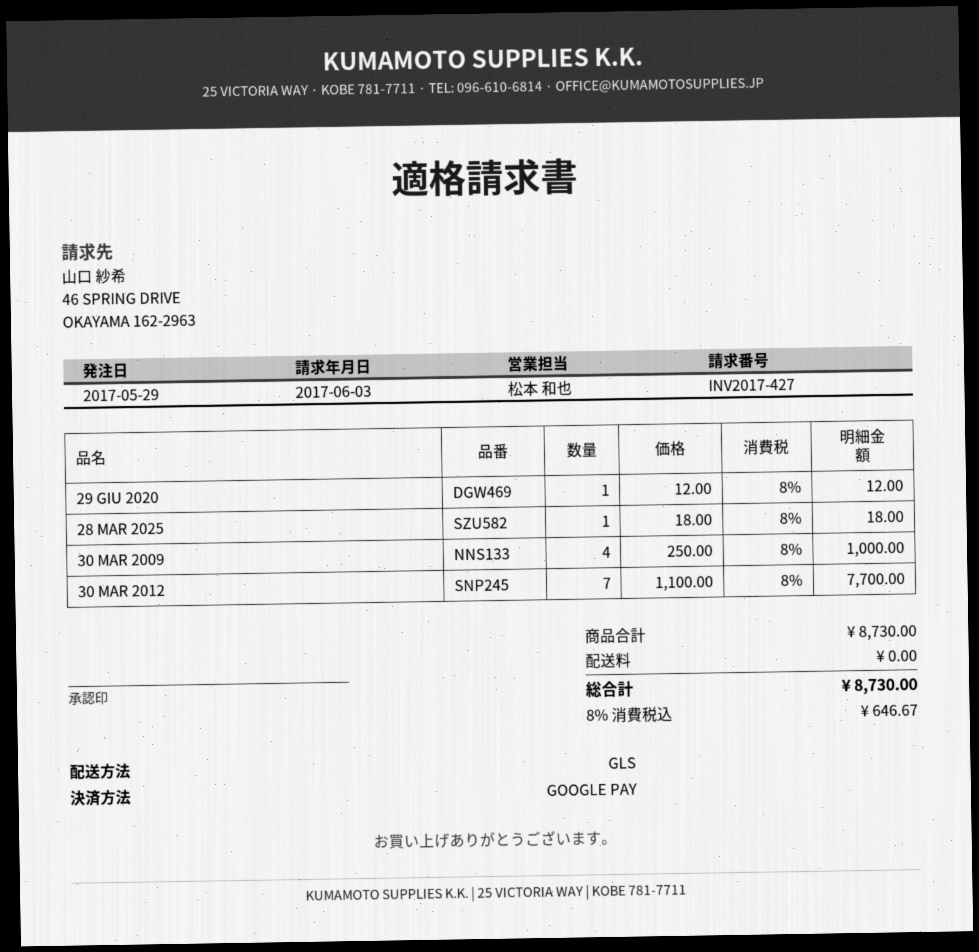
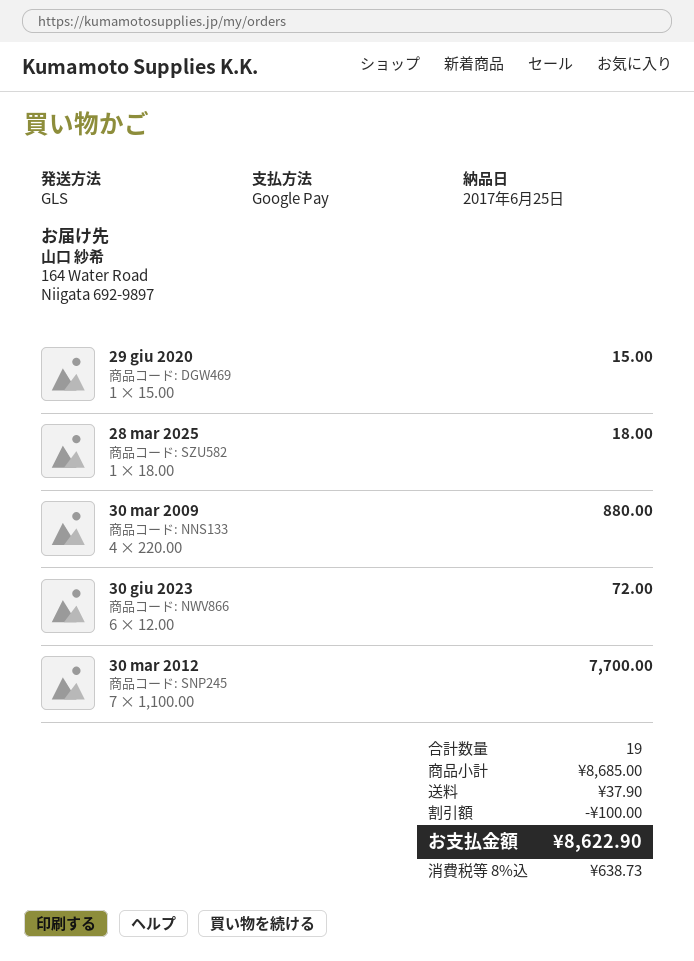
29 GIU 2020: 1 x 12.00 = 12.00 -> 1 x 15.00 = 15.00
30 MAR 2009: 4 x 250.00 = 1000.00 -> 4 x 220.00 = 880.00
30 giu 2023: none -> 6 x 12.00 = 72.00
subtotal: 8730.00 -> 8685.00
discount: none -> 100.00
shipping: 0.00 -> 37.90
tax: 8% = 646.67 -> 8% = 638.73
total: 8730.00 -> 8622.90

